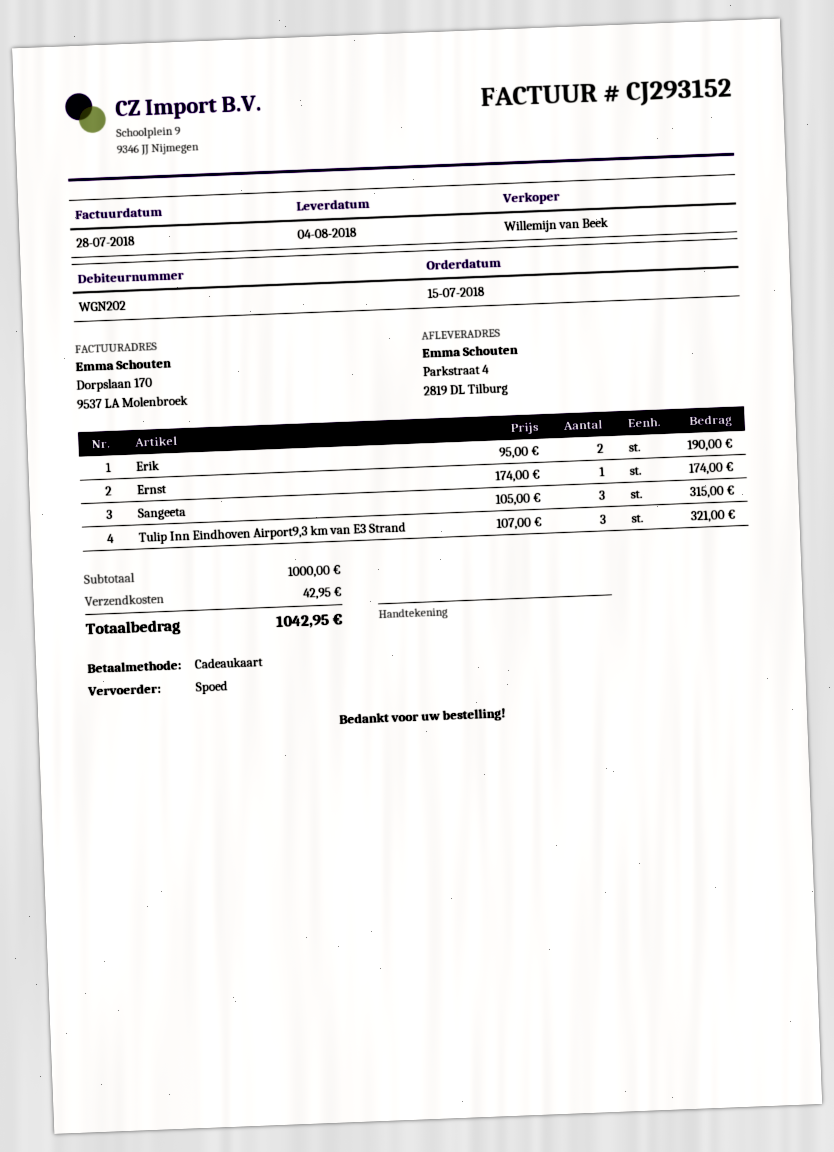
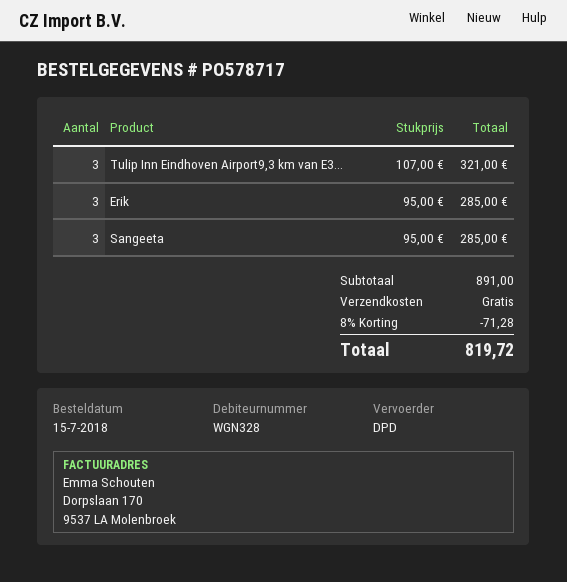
customer number: WGN202 -> WGN328
shipping method: express -> DPD
Erik: 2 x 95.00 = 190.00 -> 3 x 95.00 = 285.00
Ernst: 1 x 174.00 = 174.00 -> none
Sangeeta: 3 x 105.00 = 315.00 -> 3 x 95.00 = 285.00
subtotal: 1000.00 -> 891.00
discount: none -> 8% = 71.28
shipping: 42.95 -> 0.00
total: 1042.95 -> 819.72

